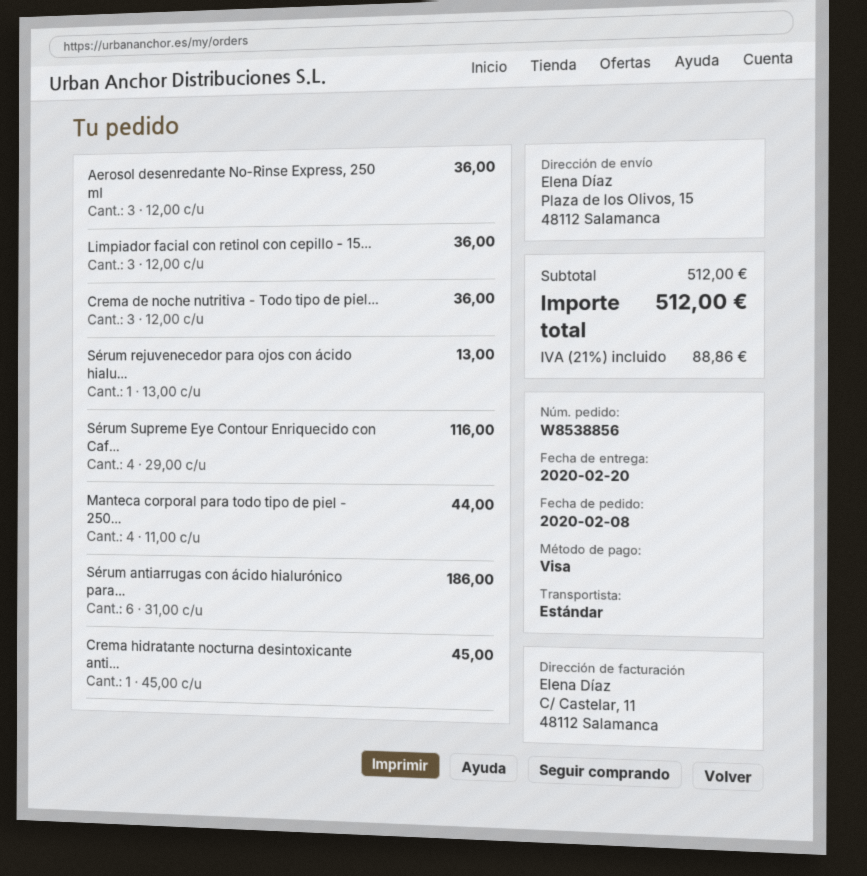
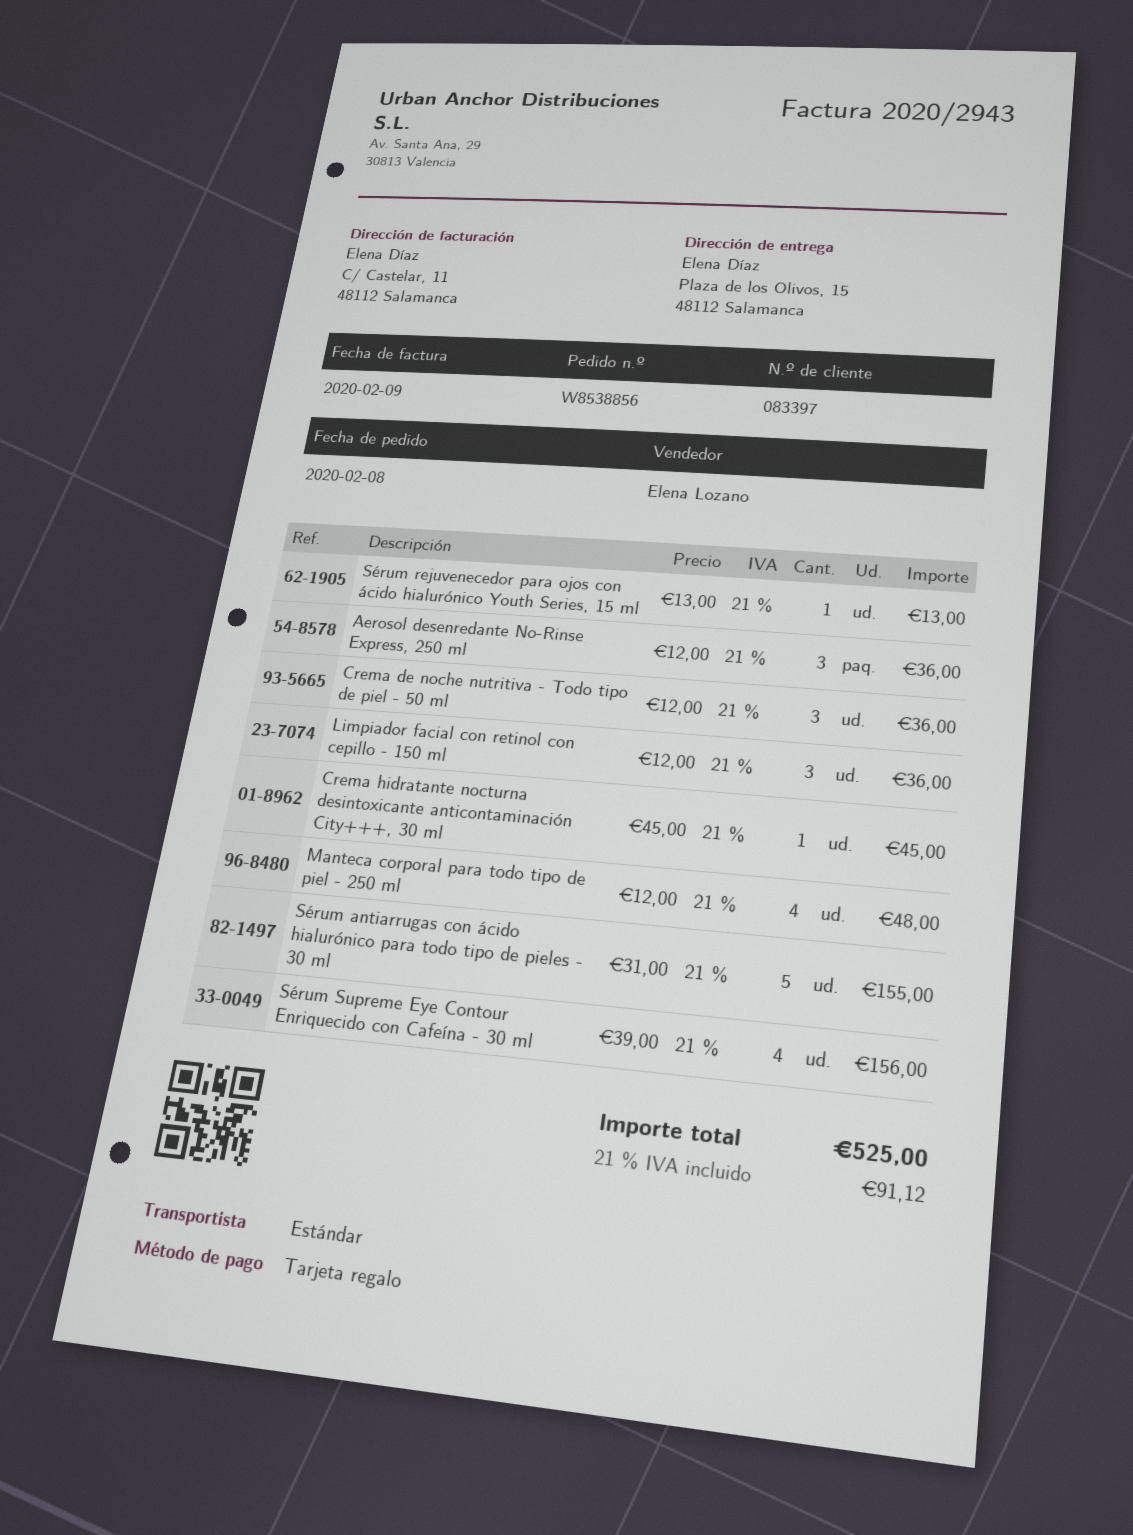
payment method: Visa -> gift card
Sérum Supreme Eye Contour Enriquecido con Caf...: 4 x 29.00 = 116.00 -> 4 x 39.00 = 156.00
Manteca corporal para todo tipo de piel - 250...: 4 x 11.00 = 44.00 -> 4 x 12.00 = 48.00
Sérum antiarrugas con ácido hialurónico para...: 6 x 31.00 = 186.00 -> 5 x 31.00 = 155.00
tax: 21% = 88.86 -> 21% = 91.12
total: 512.00 -> 525.00

